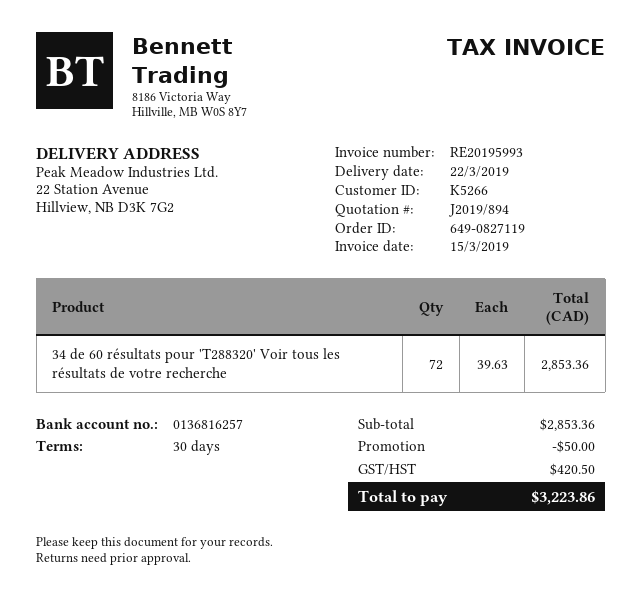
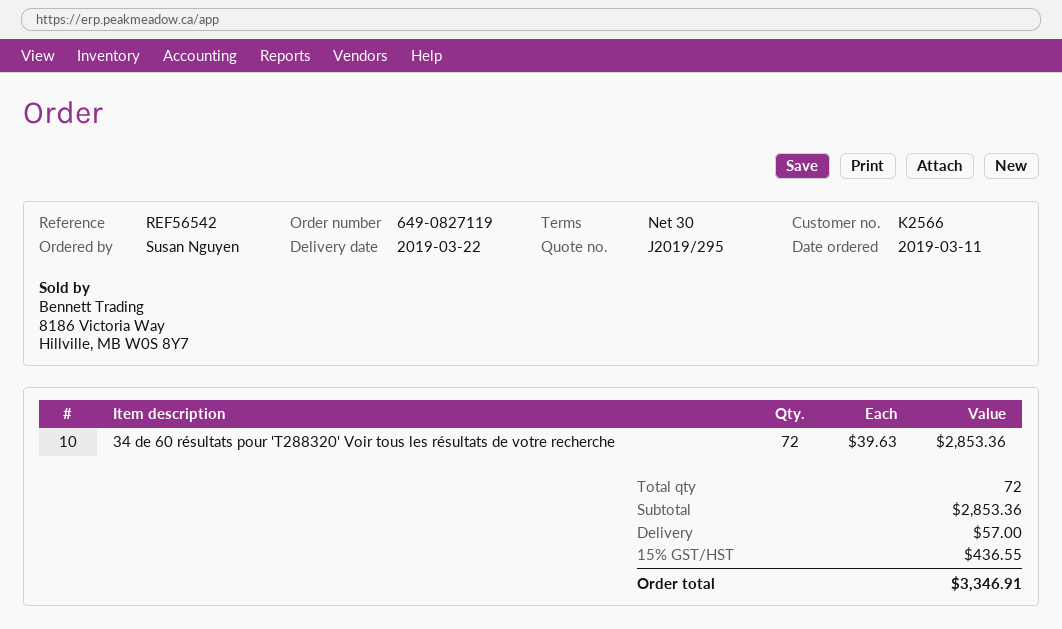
quote number: J2019/894 -> J2019/295
customer number: K5266 -> K2566
discount: 50.00 -> none
shipping: none -> 57.00
tax: 420.50 -> 436.55
total: 3223.86 -> 3346.91

